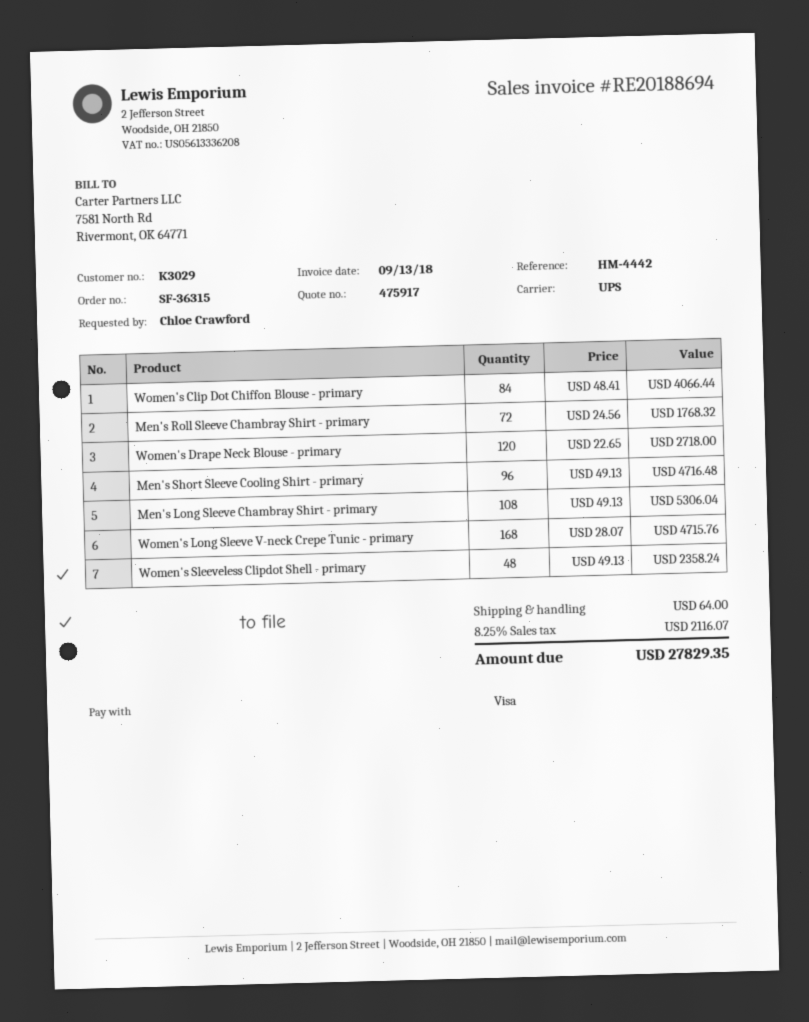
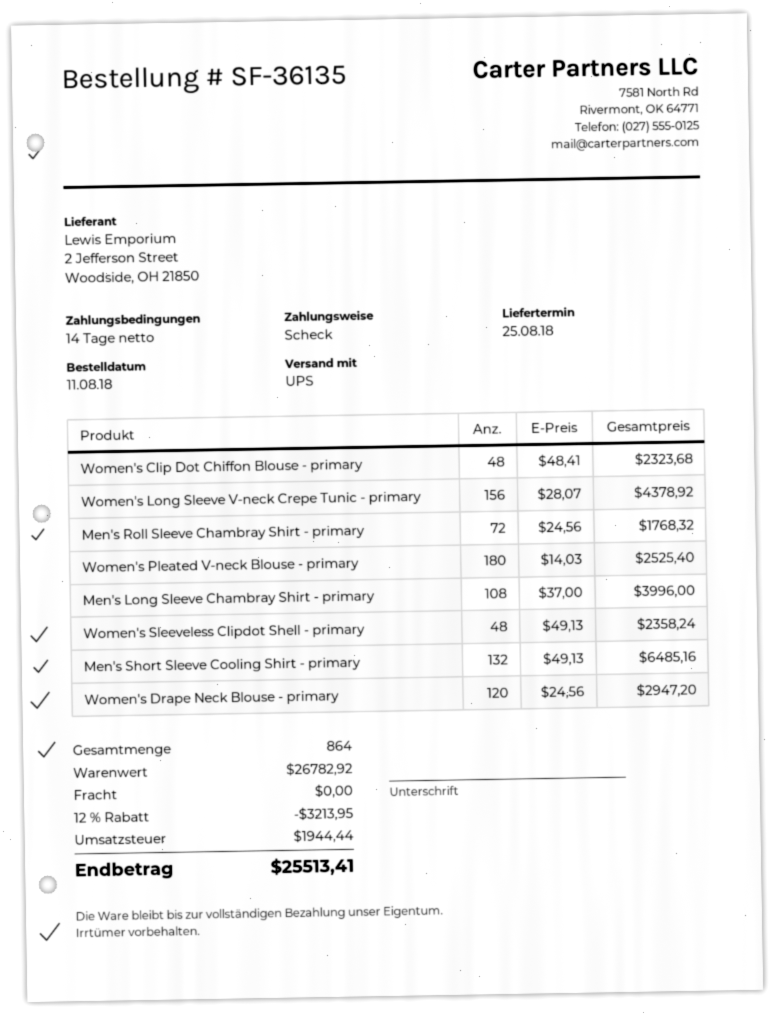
order number: SF-36315 -> SF-36135
payment method: Visa -> cheque
Women's Clip Dot Chiffon Blouse - primary: 84 x 48.41 = 4066.44 -> 48 x 48.41 = 2323.68
Women's Drape Neck Blouse - primary: 120 x 22.65 = 2718.00 -> 120 x 24.56 = 2947.20
Men's Short Sleeve Cooling Shirt - primary: 96 x 49.13 = 4716.48 -> 132 x 49.13 = 6485.16
Men's Long Sleeve Chambray Shirt - primary: 108 x 49.13 = 5306.04 -> 108 x 37.00 = 3996.00
Women's Long Sleeve V-neck Crepe Tunic - primary: 168 x 28.07 = 4715.76 -> 156 x 28.07 = 4378.92
Women's Pleated V-neck Blouse - primary: none -> 180 x 14.03 = 2525.40
discount: none -> 12% = 3213.95
shipping: 64.00 -> 0.00
tax: 2116.07 -> 1944.44
total: 27829.35 -> 25513.41

